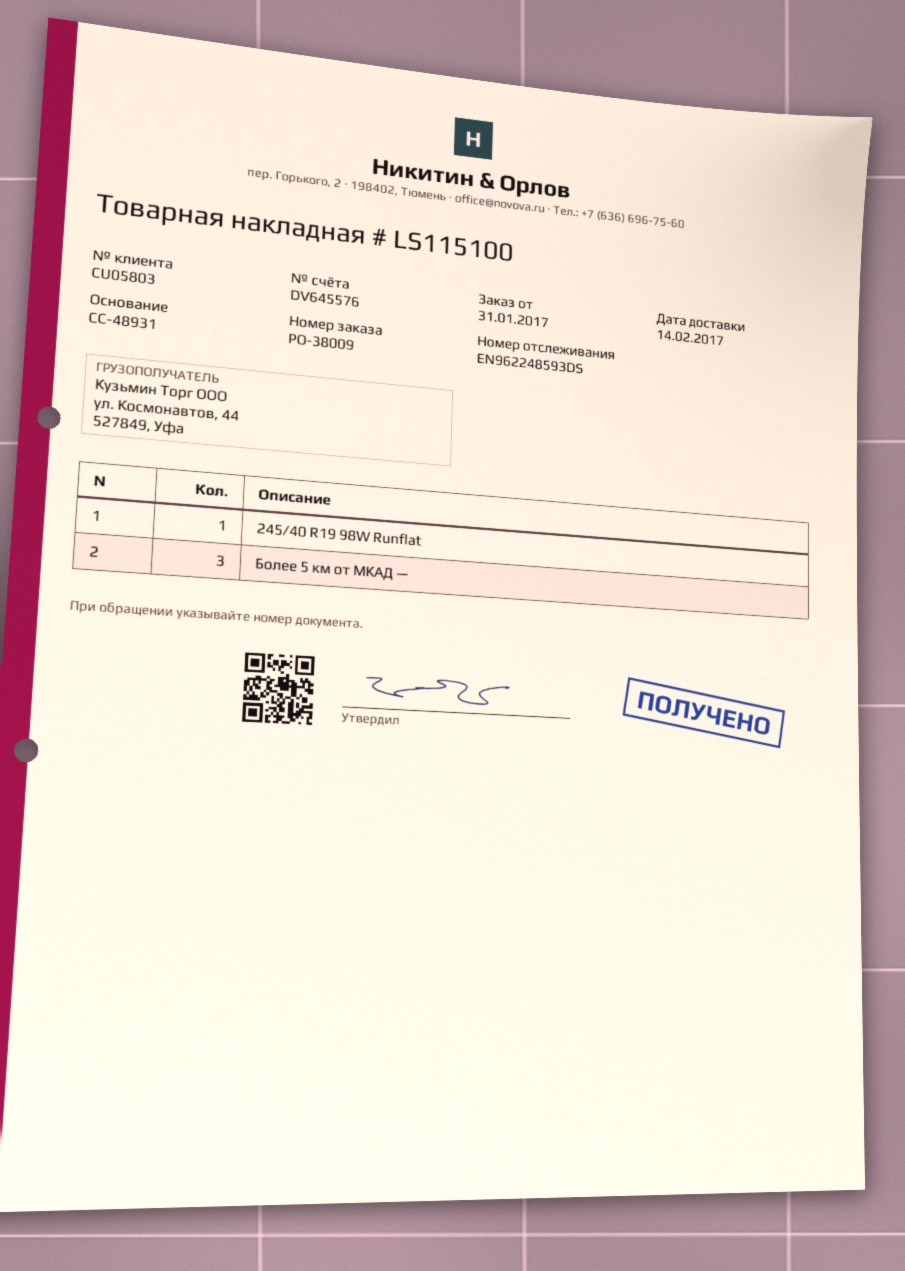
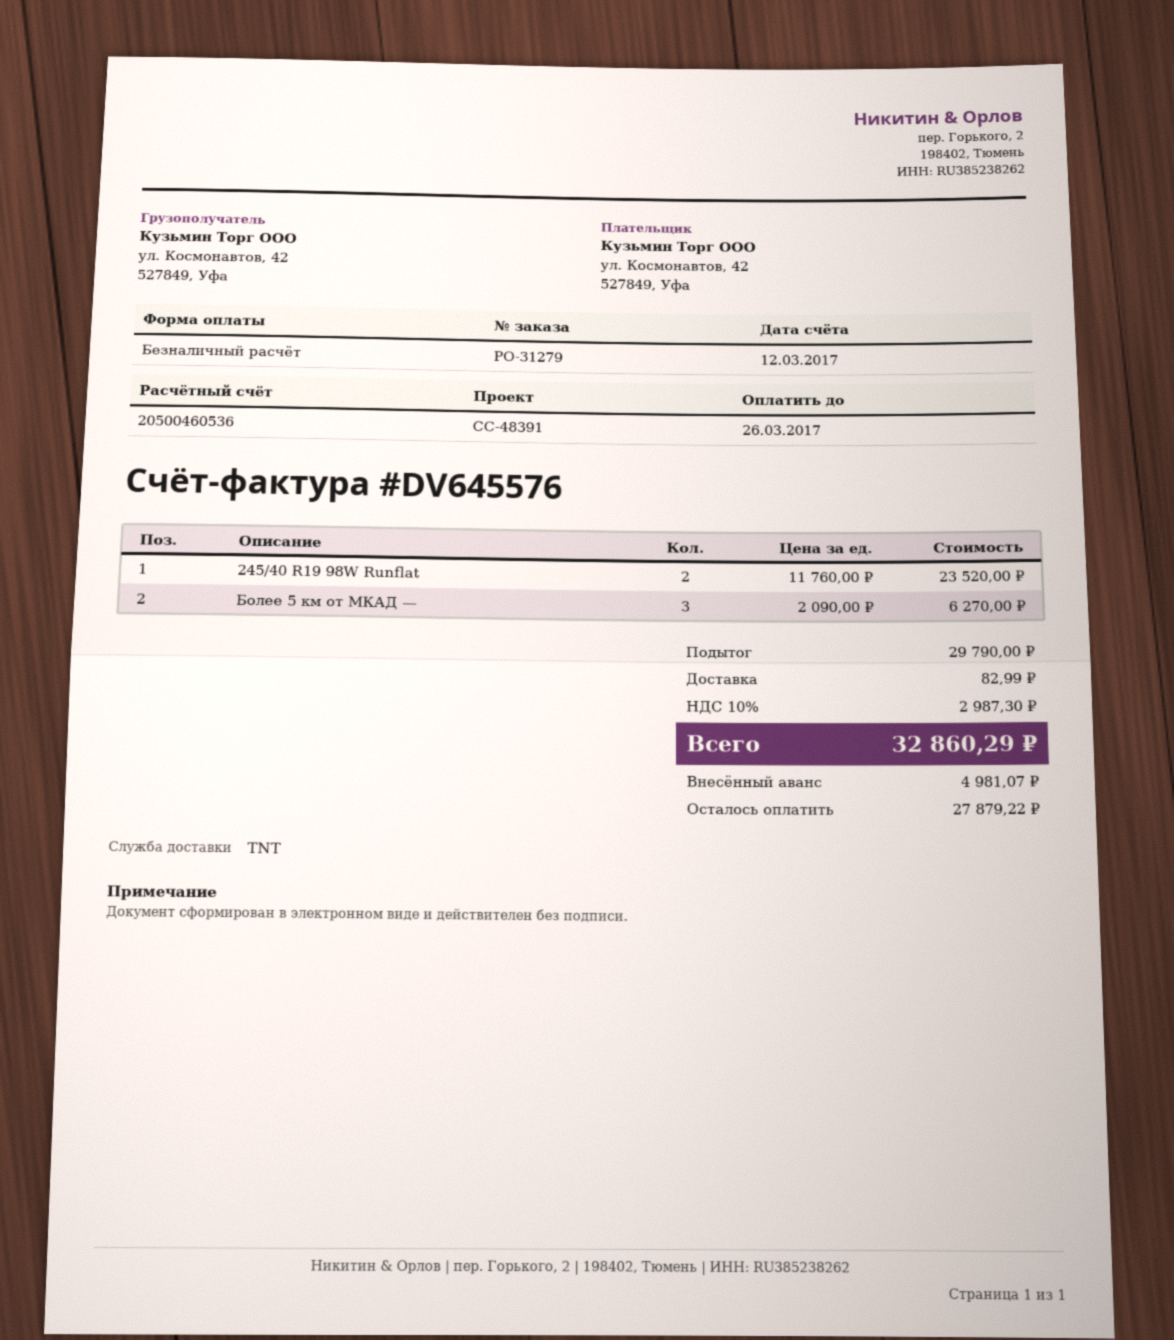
order number: PO-38009 -> PO-31279
reference: CC-48931 -> CC-48391
ship to: ул. Космонавтов, 44, 527849, Уфа -> ул. Космонавтов, 42, 527849, Уфа
245/40 R19 98W Runflat: 1 -> 2

